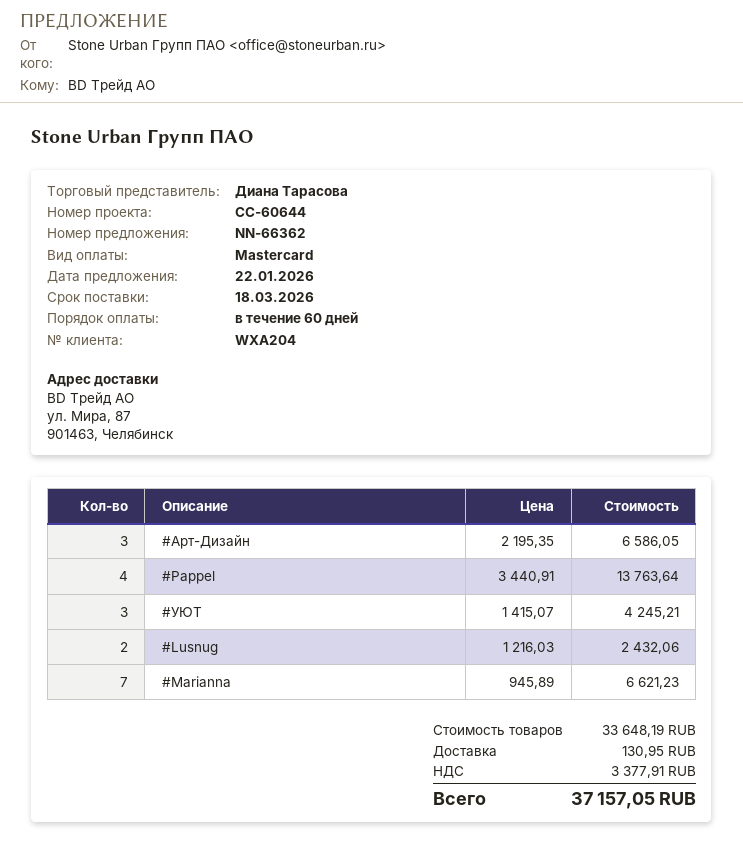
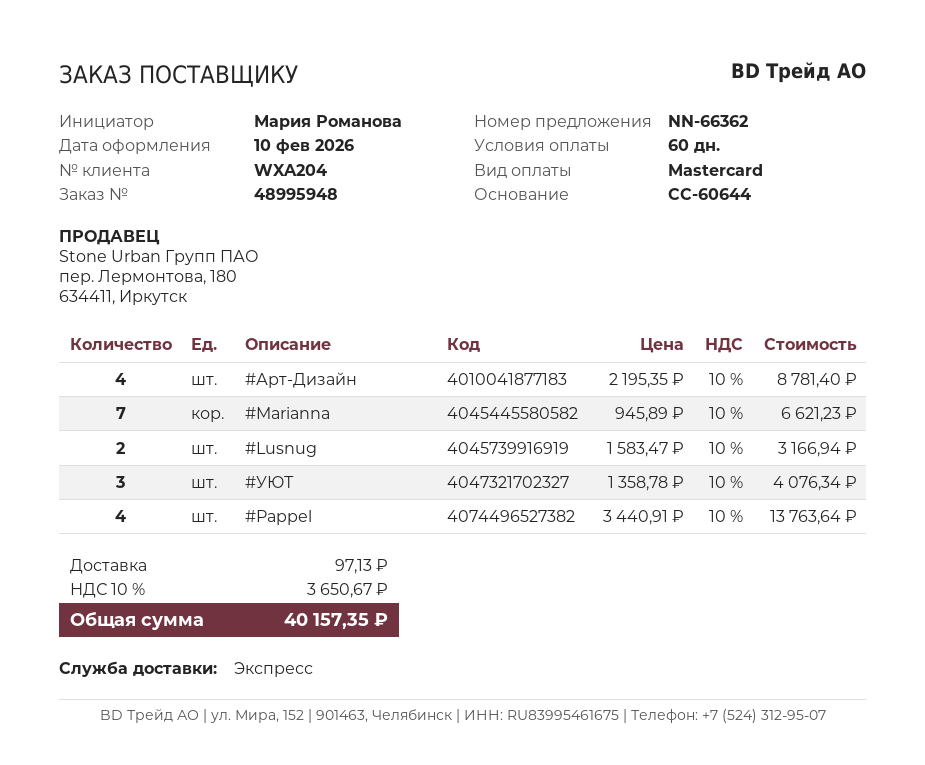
#Арт-Дизайн: 3 x 2195.35 = 6586.05 -> 4 x 2195.35 = 8781.40
#УЮТ: 3 x 1415.07 = 4245.21 -> 3 x 1358.78 = 4076.34
#Lusnug: 2 x 1216.03 = 2432.06 -> 2 x 1583.47 = 3166.94
shipping: 130.95 -> 97.13
tax: 3377.91 -> 3650.67
total: 37157.05 -> 40157.35

